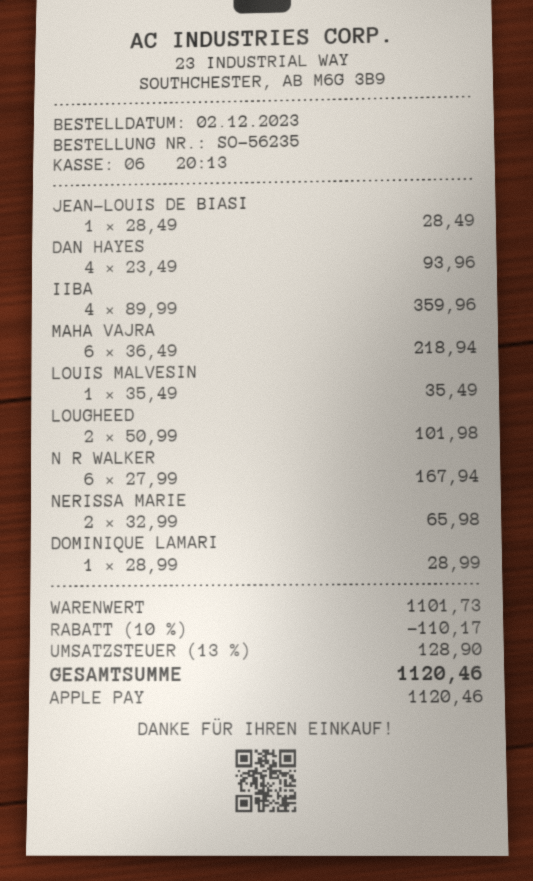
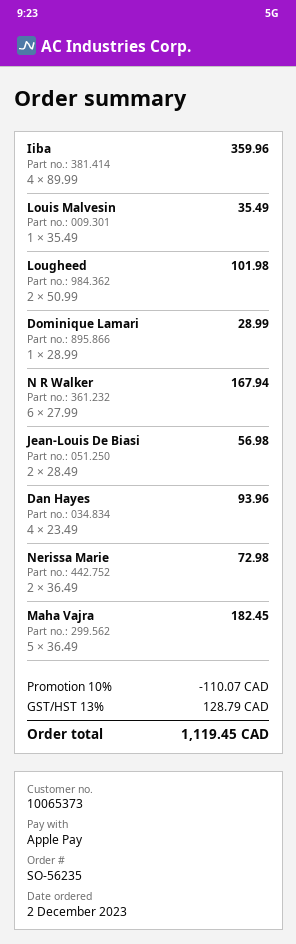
JEAN-LOUIS DE BIASI: 1 x 28.49 = 28.49 -> 2 x 28.49 = 56.98
MAHA VAJRA: 6 x 36.49 = 218.94 -> 5 x 36.49 = 182.45
NERISSA MARIE: 2 x 32.99 = 65.98 -> 2 x 36.49 = 72.98
discount: 10% = 110.17 -> 10% = 110.07
tax: 13% = 128.90 -> 13% = 128.79
total: 1120.46 -> 1119.45

